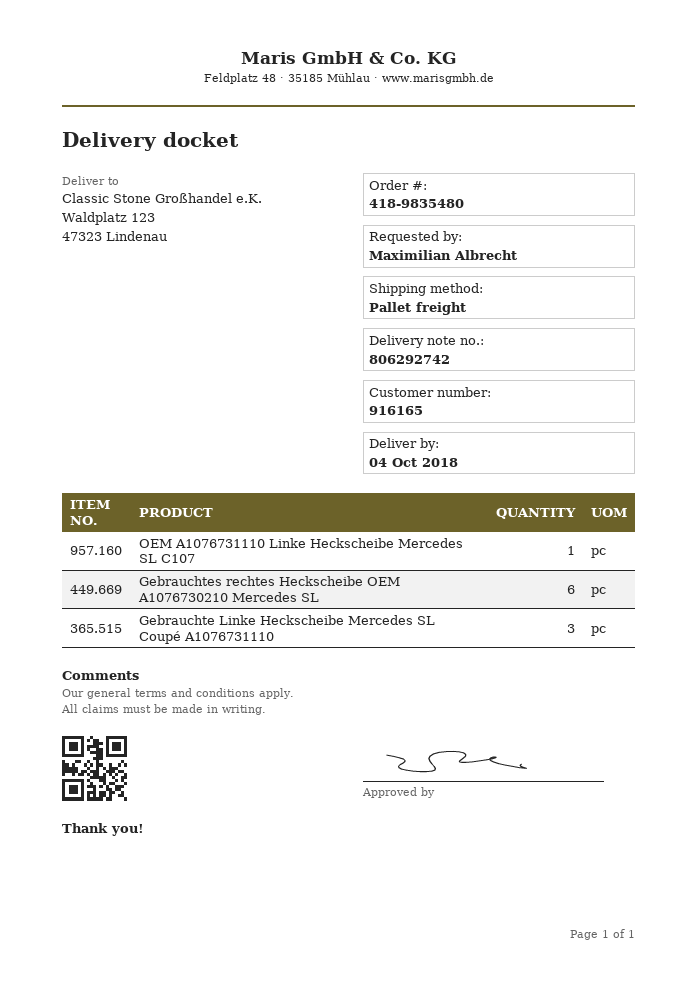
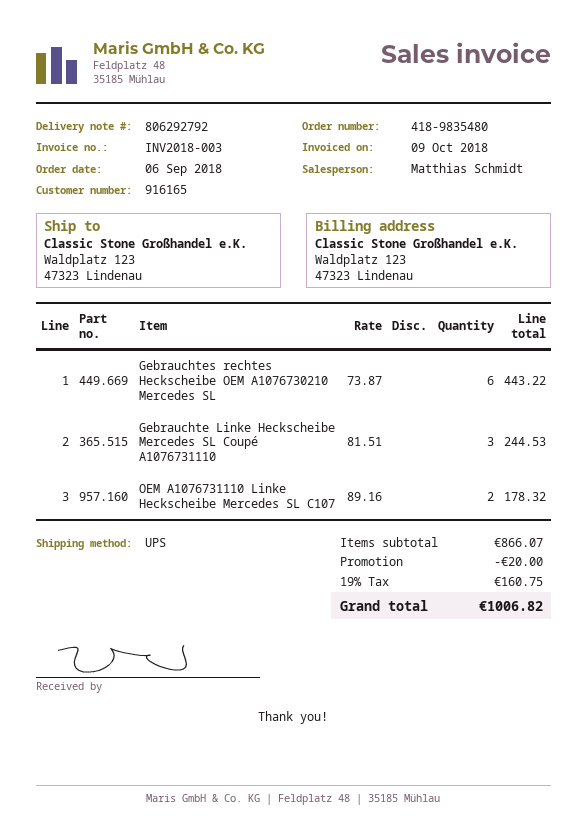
delivery note number: 806292742 -> 806292792
shipping method: pallet freight -> UPS
OEM A1076731110 Linke Heckscheibe Mercedes SL C107: 1 -> 2

